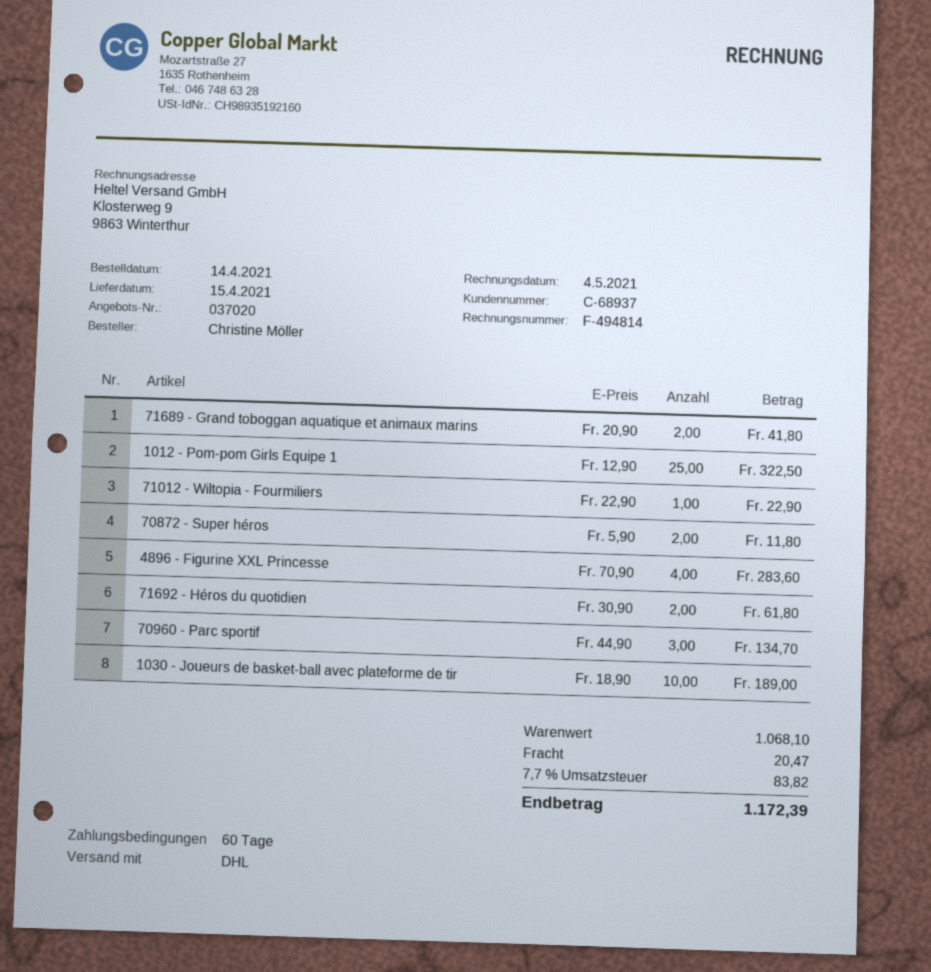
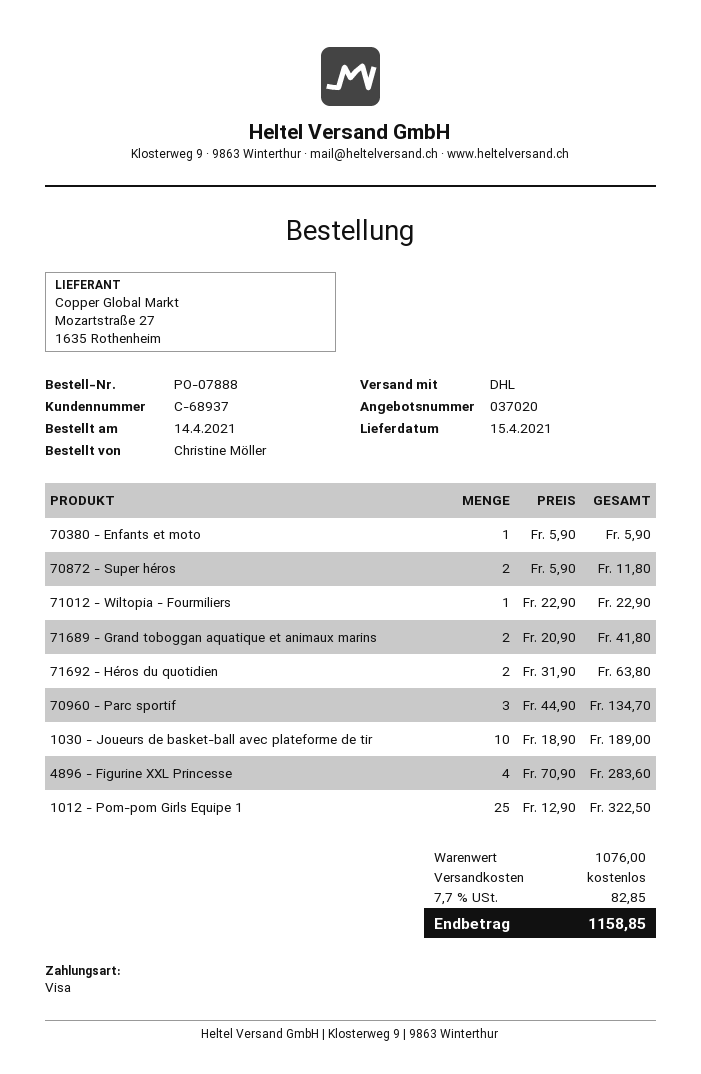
71692 - Héros du quotidien: 2 x 30.90 = 61.80 -> 2 x 31.90 = 63.80
70380 - Enfants et moto: none -> 1 x 5.90 = 5.90
subtotal: 1068.10 -> 1076.00
shipping: 20.47 -> 0.00
tax: 7.7% = 83.82 -> 7.7% = 82.85
total: 1172.39 -> 1158.85

